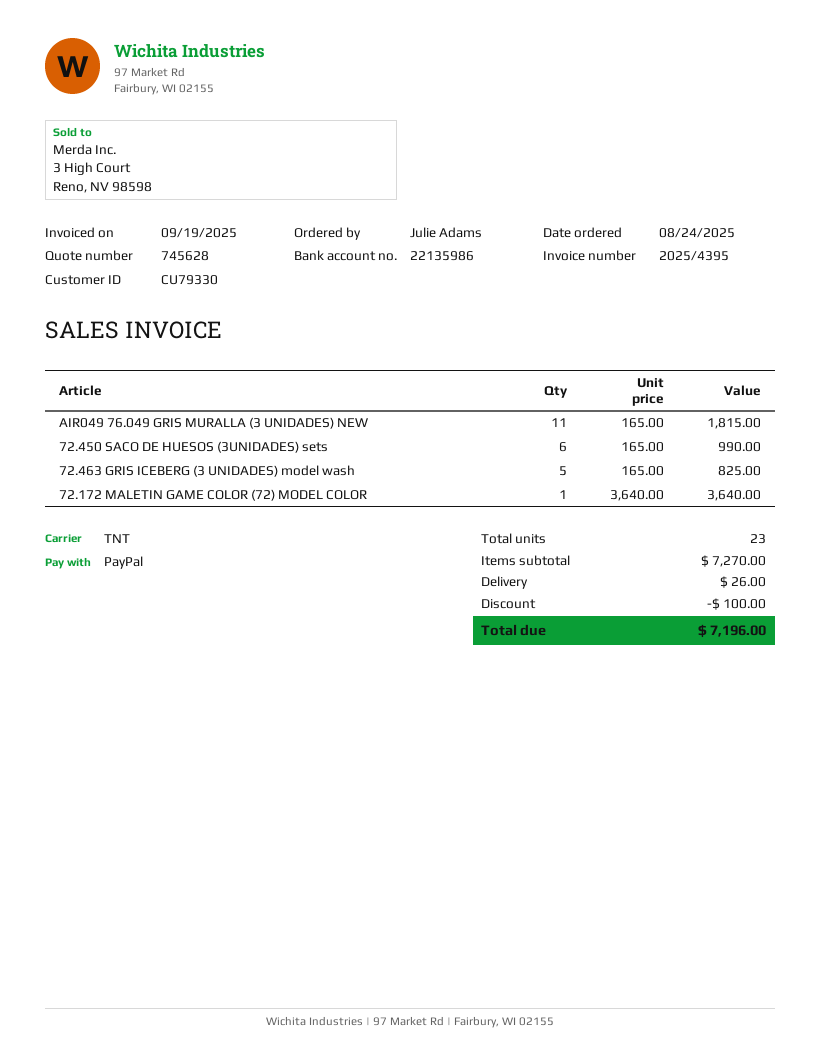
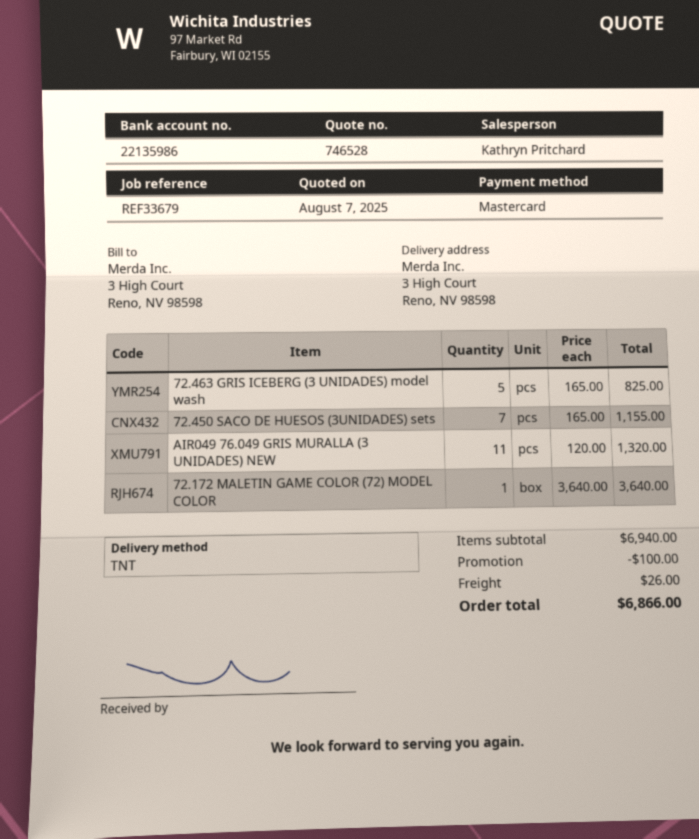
quote number: 745628 -> 746528
payment method: PayPal -> Mastercard
AIR049 76.049 GRIS MURALLA (3 UNIDADES) NEW: 11 x 165.00 = 1815.00 -> 11 x 120.00 = 1320.00
72.450 SACO DE HUESOS (3UNIDADES) sets: 6 x 165.00 = 990.00 -> 7 x 165.00 = 1155.00
subtotal: 7270.00 -> 6940.00
total: 7196.00 -> 6866.00

